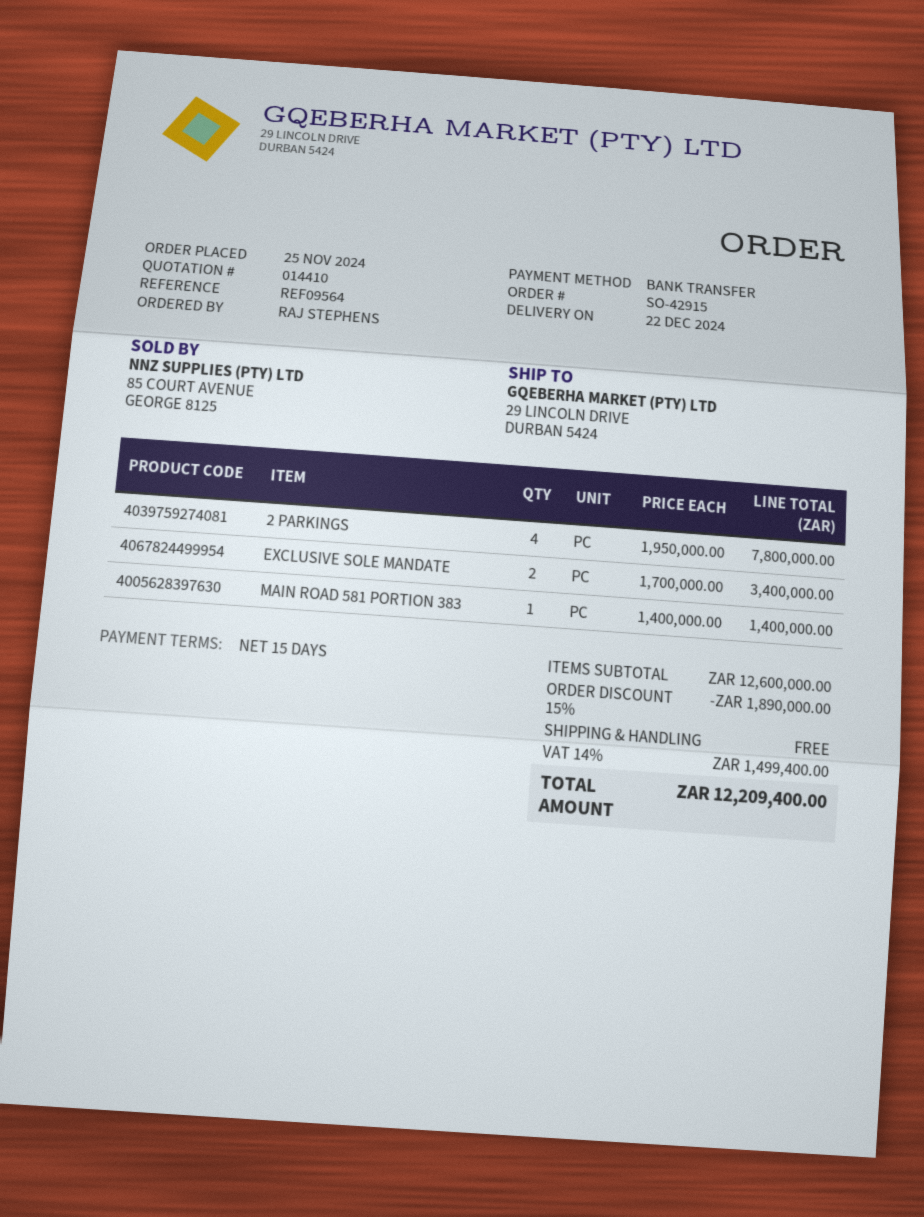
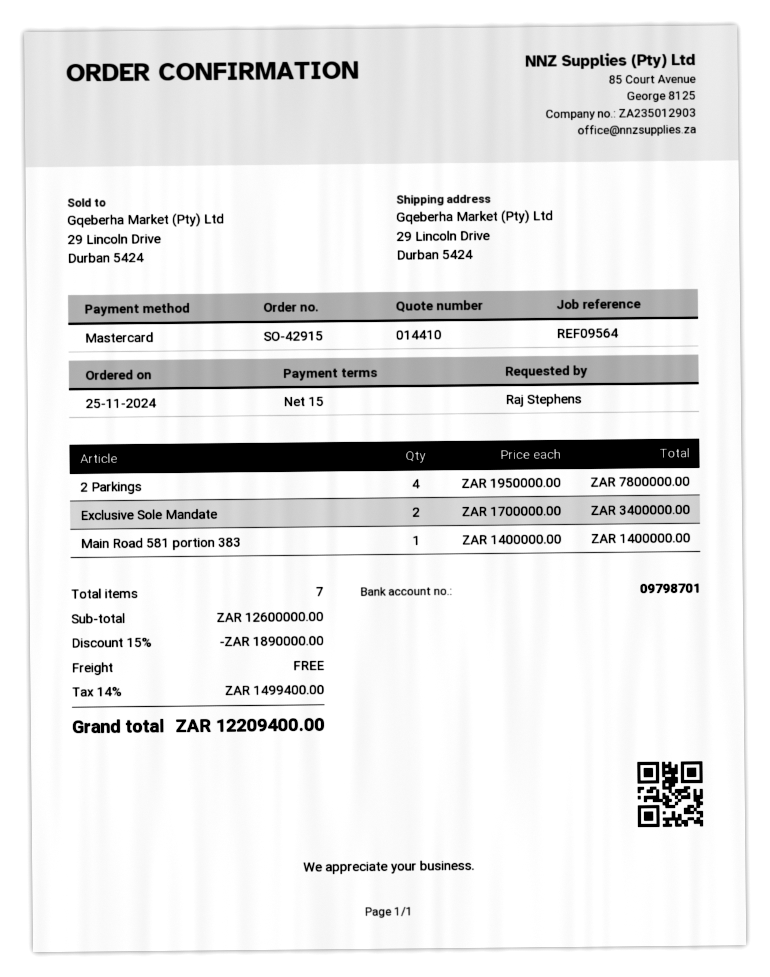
payment method: bank transfer -> Mastercard

